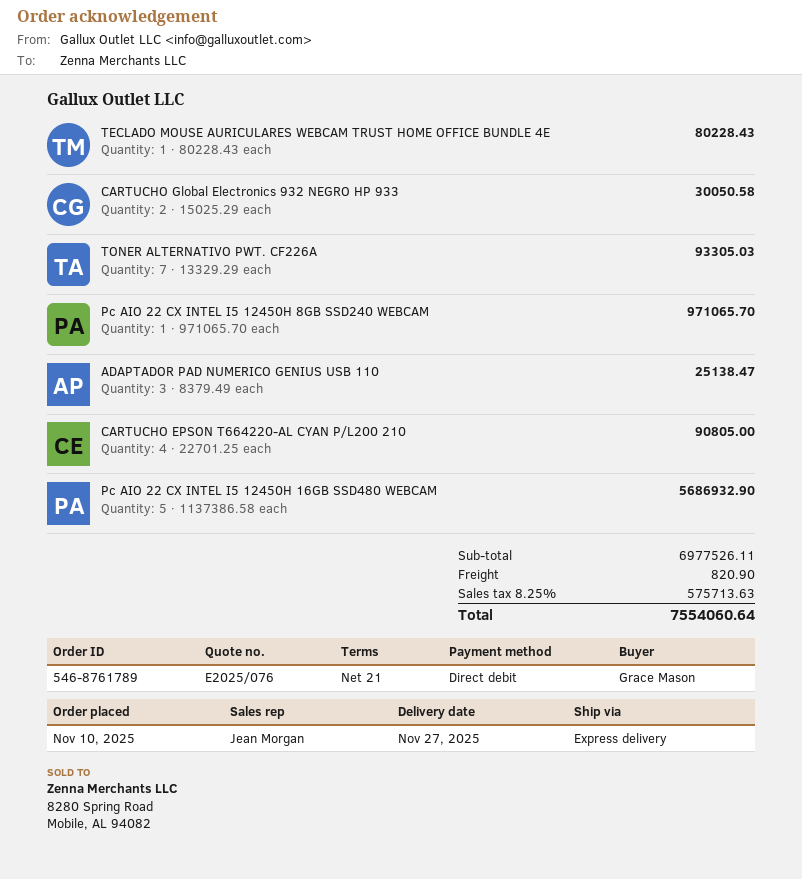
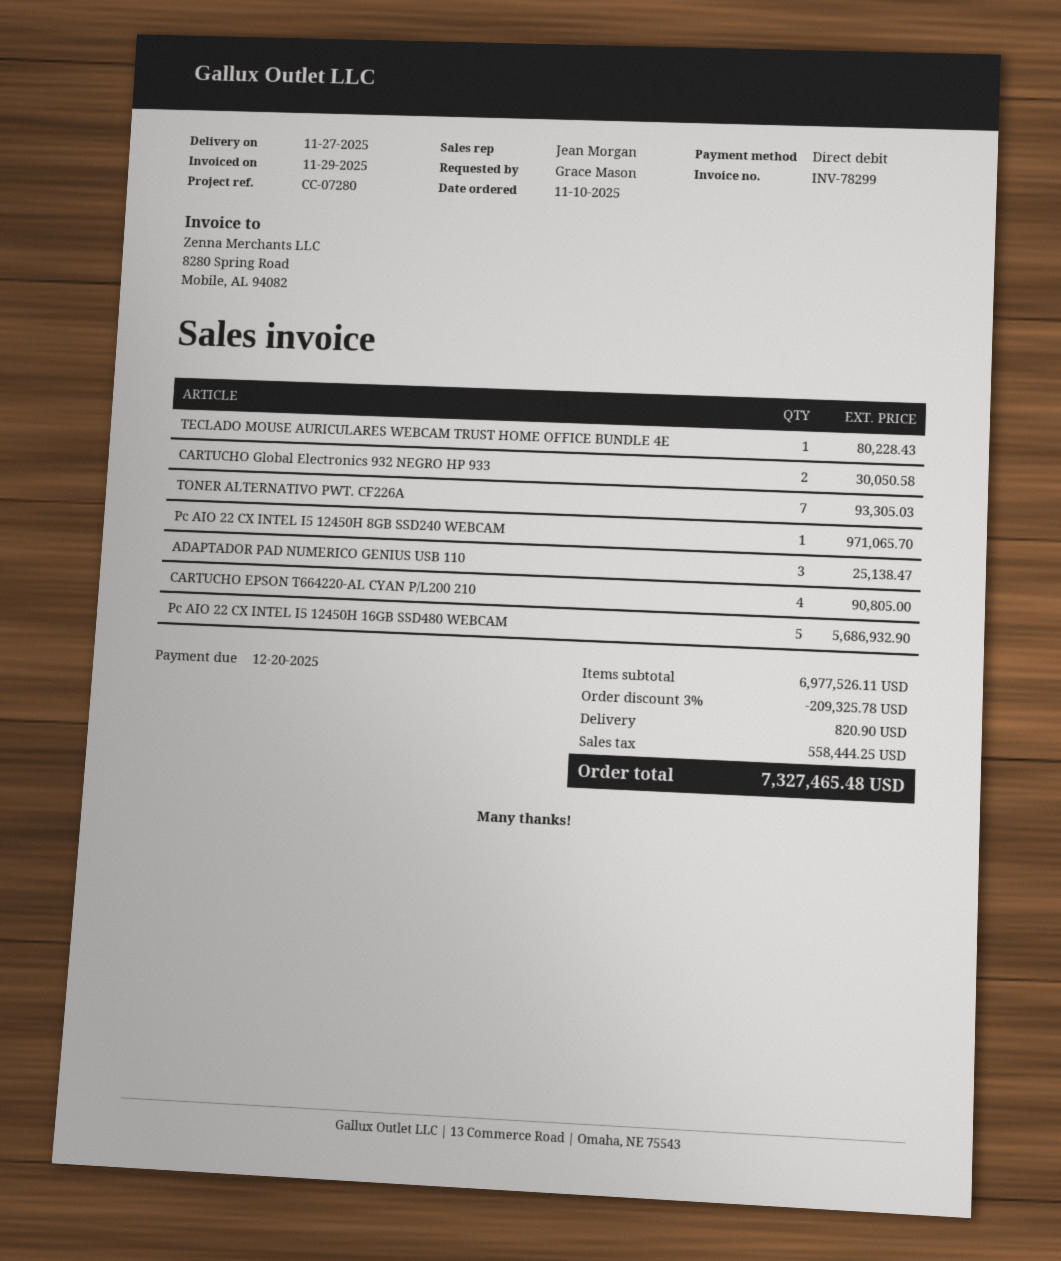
discount: none -> 3% = 209325.78
tax: 575713.63 -> 558444.25
total: 7554060.64 -> 7327465.48

